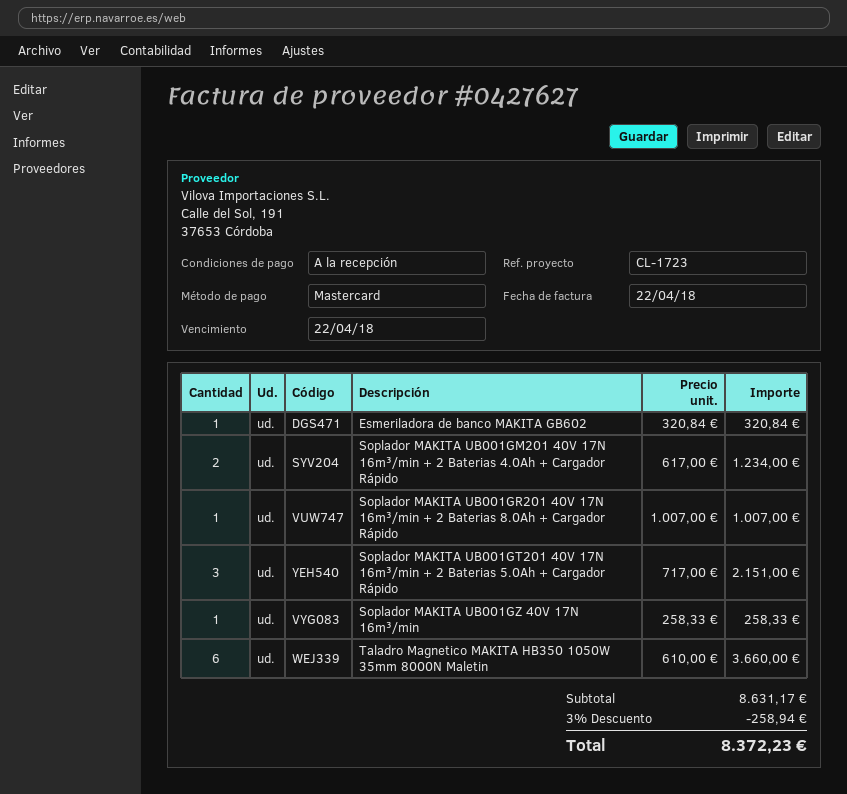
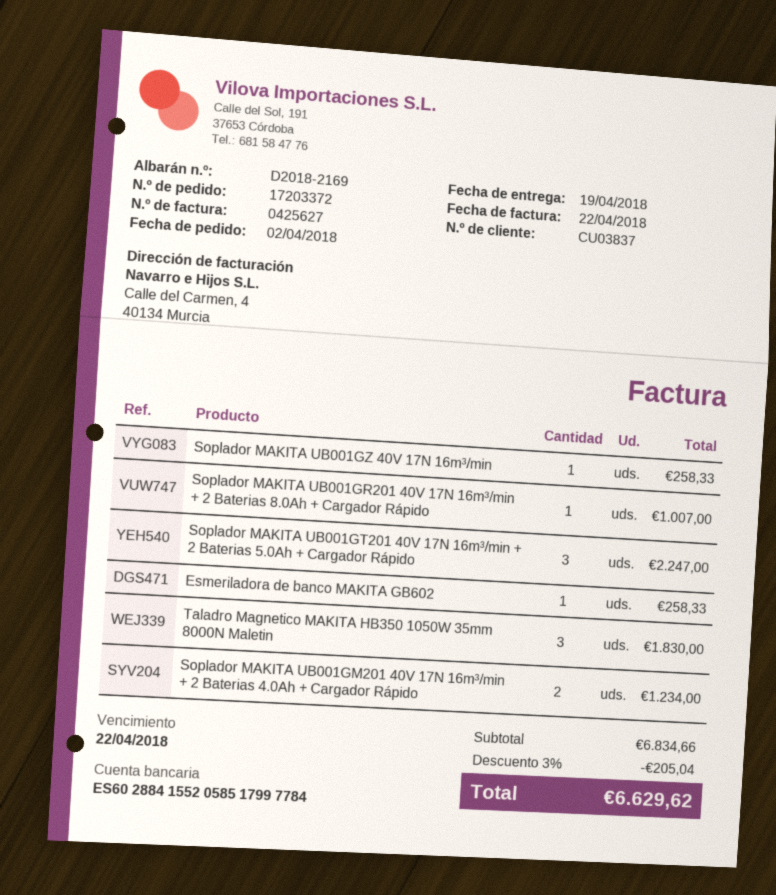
invoice number: 0427627 -> 0425627
Esmeriladora de banco MAKITA GB602: 1 for 320.84 -> 1 for 258.33
Soplador MAKITA UB001GT201 40V 17N 16m³/min + 2 Baterias 5.0Ah + Cargador Rápido: 3 for 2151.00 -> 3 for 2247.00
Taladro Magnetico MAKITA HB350 1050W 35mm 8000N Maletin: 6 for 3660.00 -> 3 for 1830.00
subtotal: 8631.17 -> 6834.66
discount: 3% = 258.94 -> 3% = 205.04
total: 8372.23 -> 6629.62

